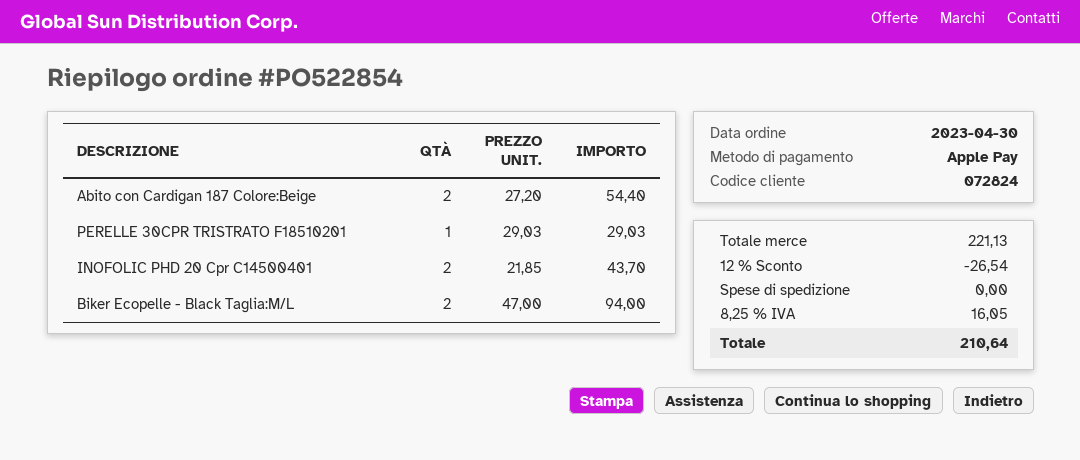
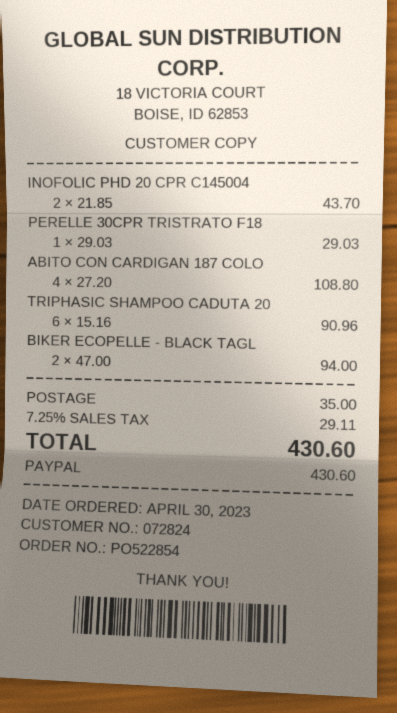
payment method: Apple Pay -> PayPal
Abito con Cardigan 187 Colore:Beige: 2 x 27.20 = 54.40 -> 4 x 27.20 = 108.80
TRIPHASIC SHAMPOO CADUTA 20: none -> 6 x 15.16 = 90.96
discount: 12% = 26.54 -> none
shipping: 0.00 -> 35.00
tax: 8.25% = 16.05 -> 7.25% = 29.11
total: 210.64 -> 430.60

